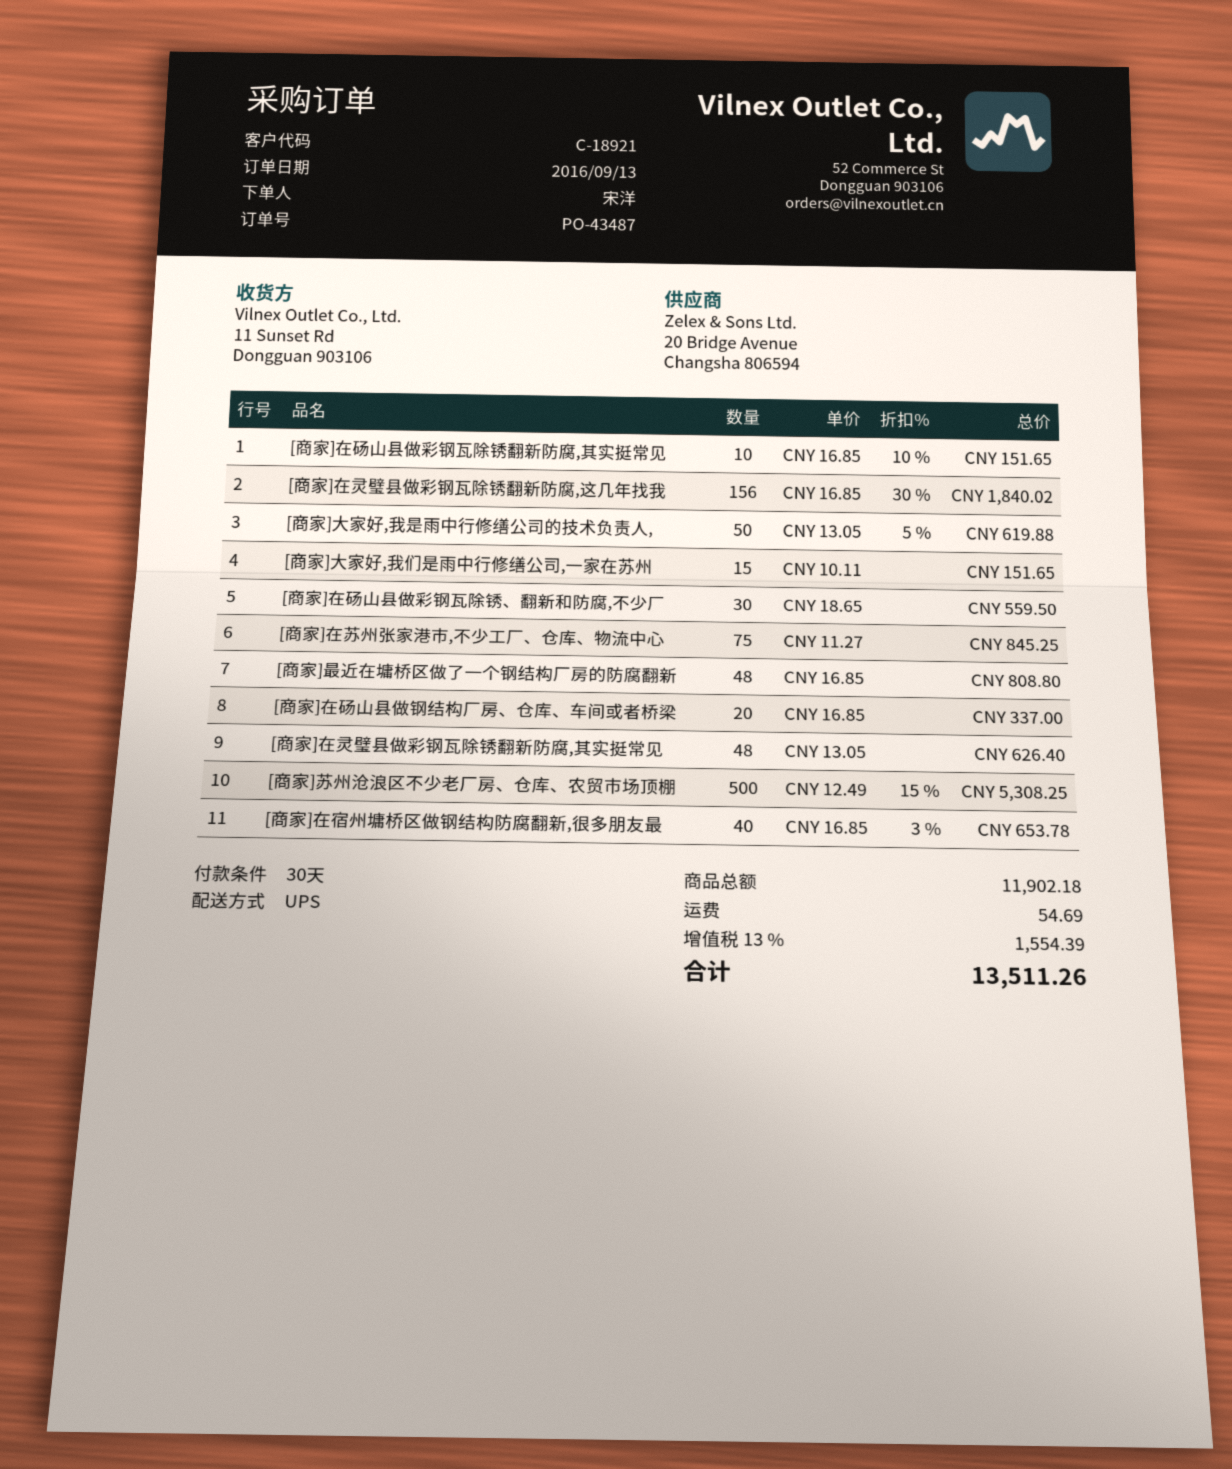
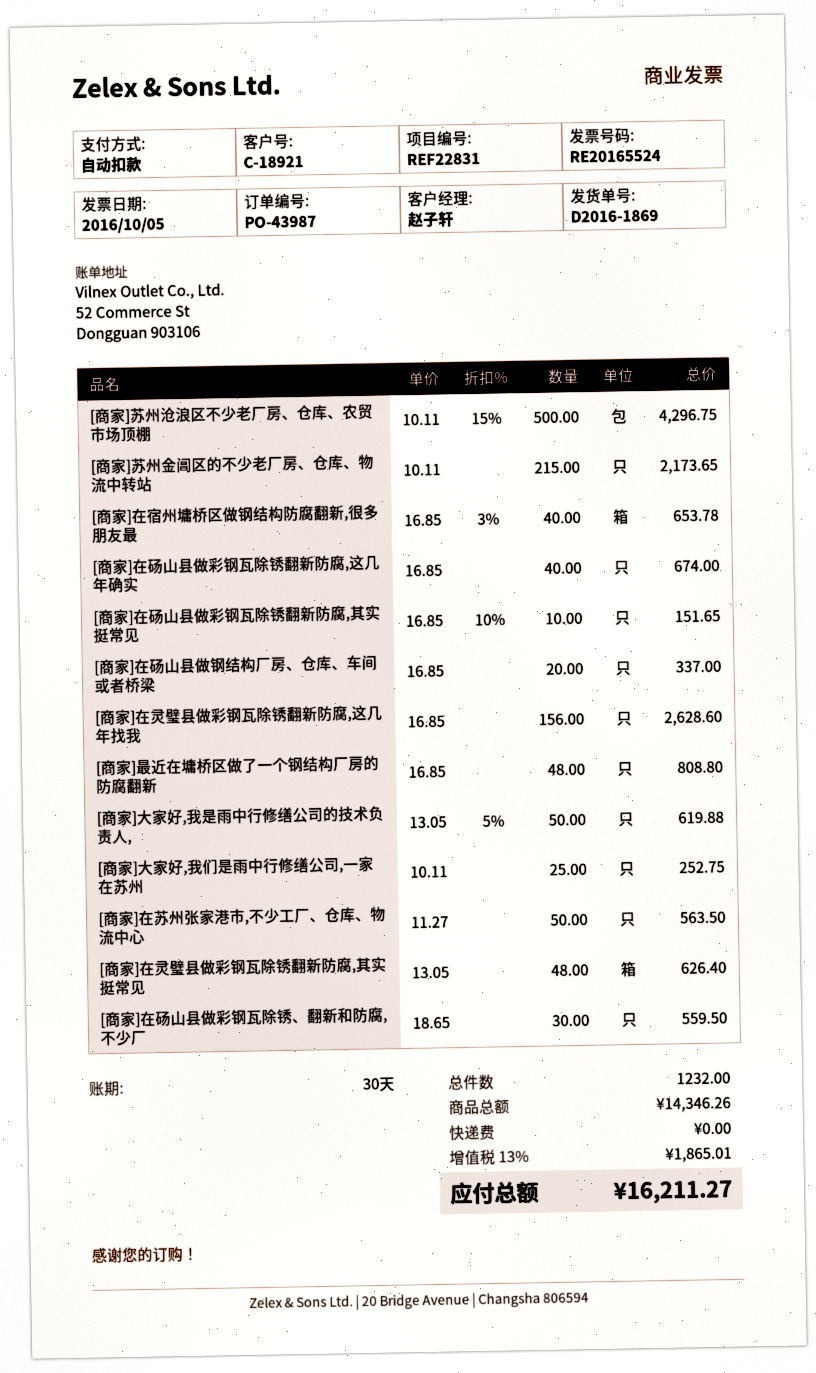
order number: PO-43487 -> PO-43987
[商家]在灵璧县做彩钢瓦除锈翻新防腐,这几年找我: 156 x 16.85 - 30% = 1840.02 -> 156 x 16.85 = 2628.60
[商家]大家好,我们是雨中行修缮公司,一家在苏州: 15 x 10.11 = 151.65 -> 25 x 10.11 = 252.75
[商家]在苏州张家港市,不少工厂、仓库、物流中心: 75 x 11.27 = 845.25 -> 50 x 11.27 = 563.50
[商家]苏州沧浪区不少老厂房、仓库、农贸市场顶棚: 500 x 12.49 - 15% = 5308.25 -> 500 x 10.11 - 15% = 4296.75
[商家]苏州金阊区的不少老厂房、仓库、物流中转站: none -> 215 x 10.11 = 2173.65
[商家]在砀山县做彩钢瓦除锈翻新防腐,这几年确实: none -> 40 x 16.85 = 674.00
subtotal: 11902.18 -> 14346.26
shipping: 54.69 -> 0.00
tax: 13% = 1554.39 -> 13% = 1865.01
total: 13511.26 -> 16211.27

